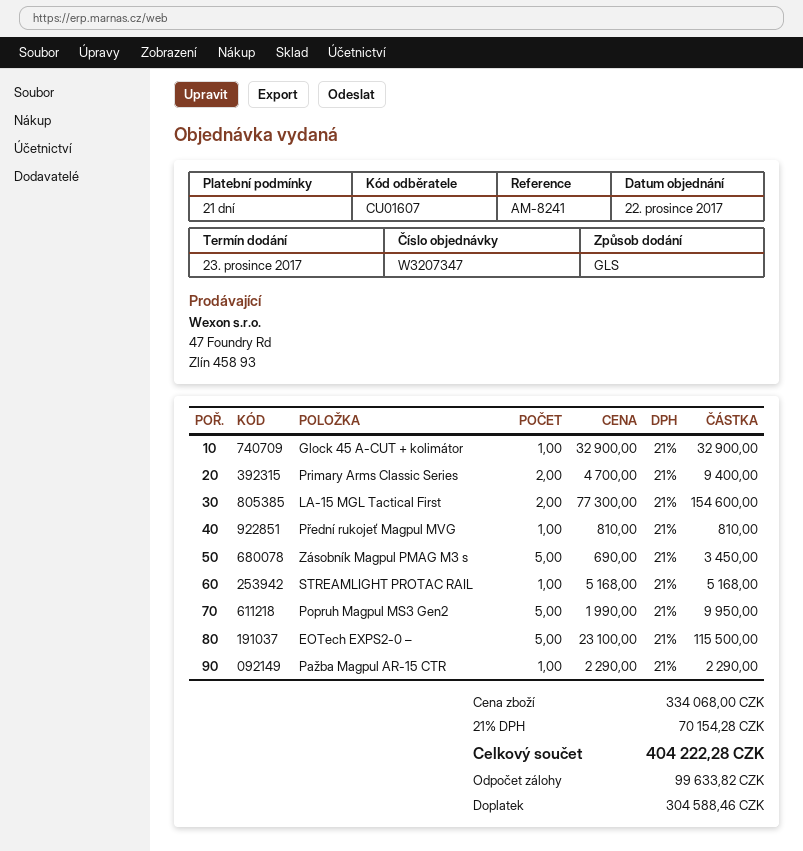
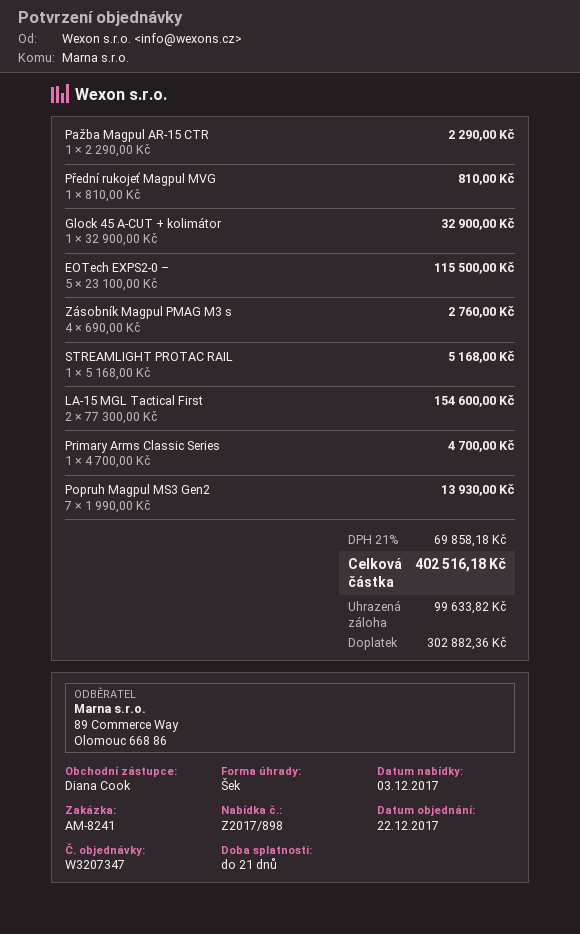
Primary Arms Classic Series: 2 x 4700.00 = 9400.00 -> 1 x 4700.00 = 4700.00
Zásobník Magpul PMAG M3 s: 5 x 690.00 = 3450.00 -> 4 x 690.00 = 2760.00
Popruh Magpul MS3 Gen2: 5 x 1990.00 = 9950.00 -> 7 x 1990.00 = 13930.00
tax: 21% = 70154.28 -> 21% = 69858.18
total: 404222.28 -> 402516.18
balance: 304588.46 -> 302882.36

